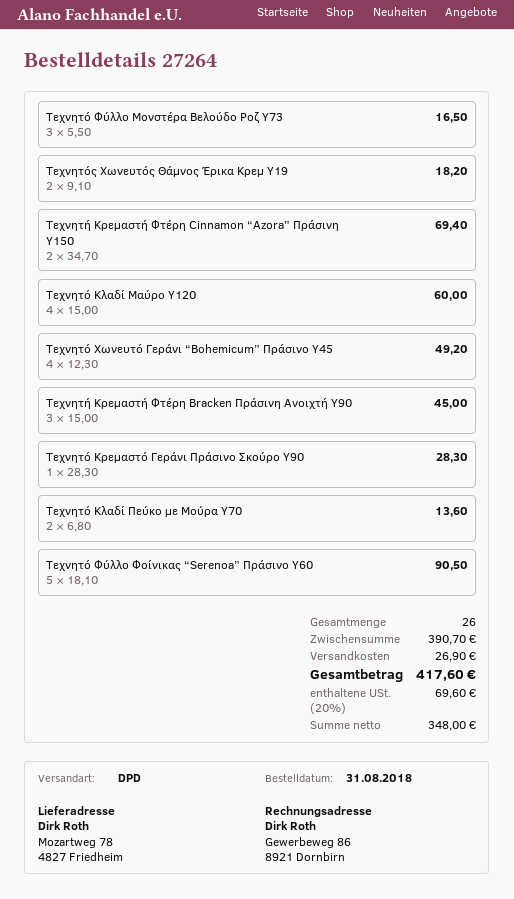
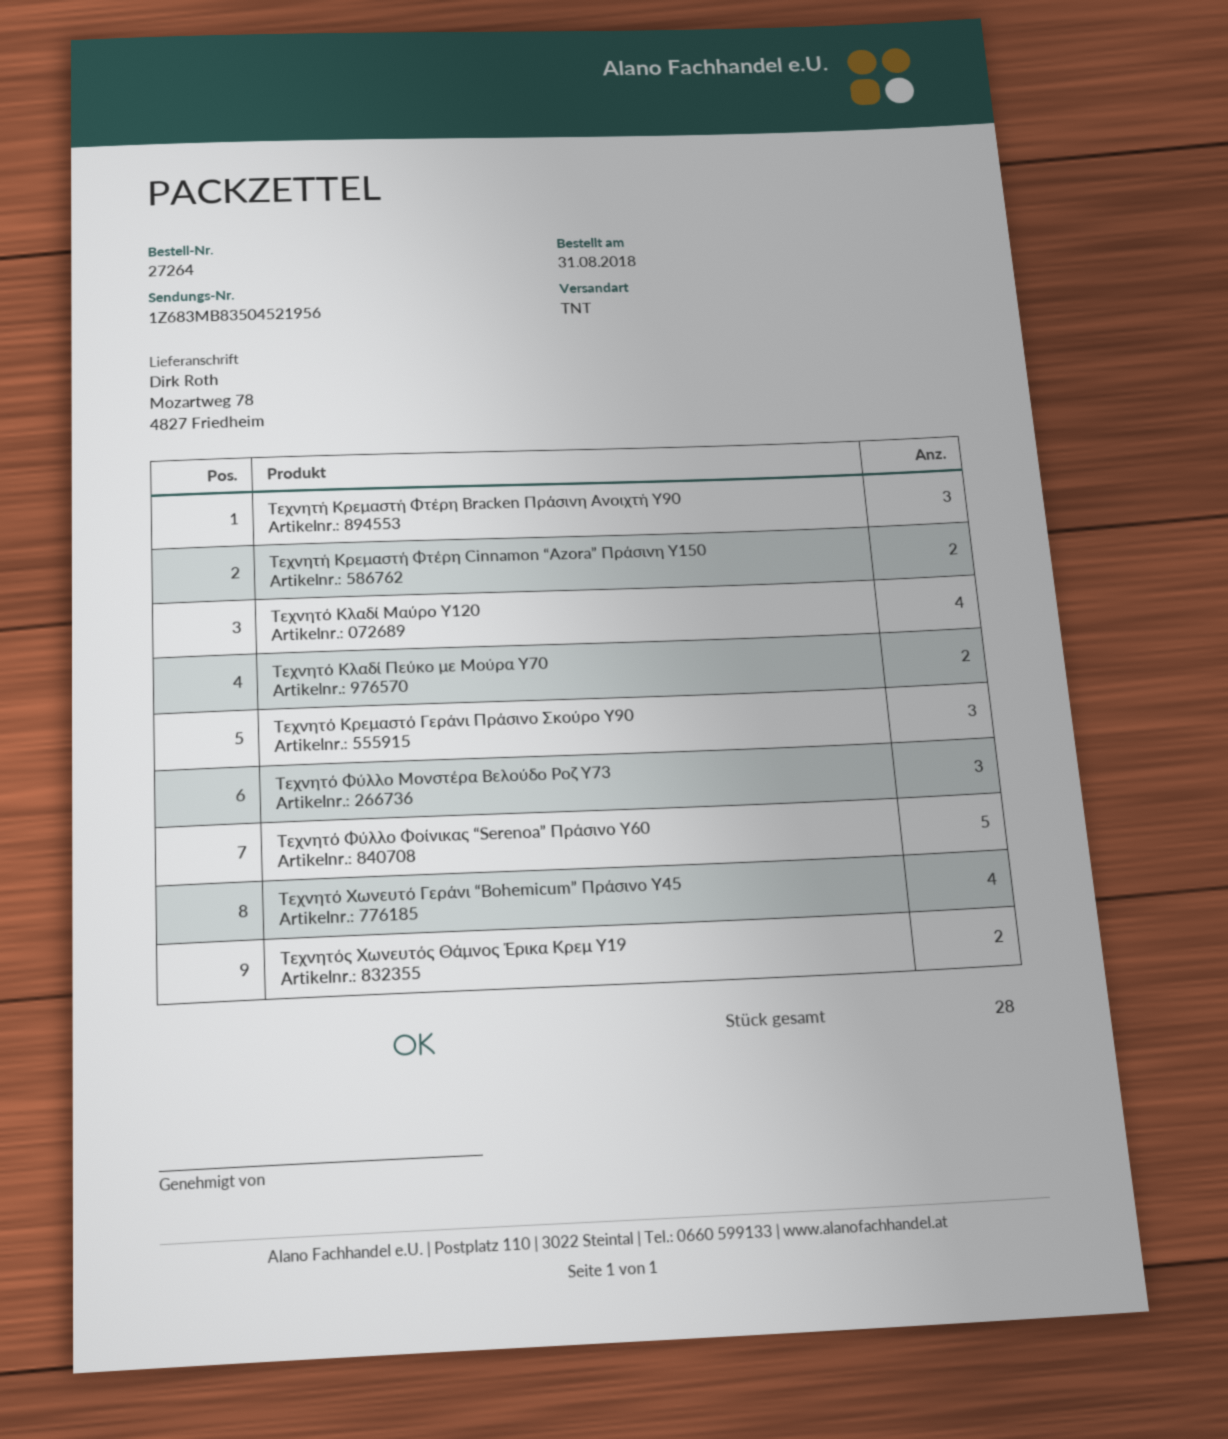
shipping method: DPD -> TNT
Τεχνητό Κρεμαστό Γεράνι Πράσινο Σκούρο Υ90: 1 -> 3
total quantity: 26 -> 28

